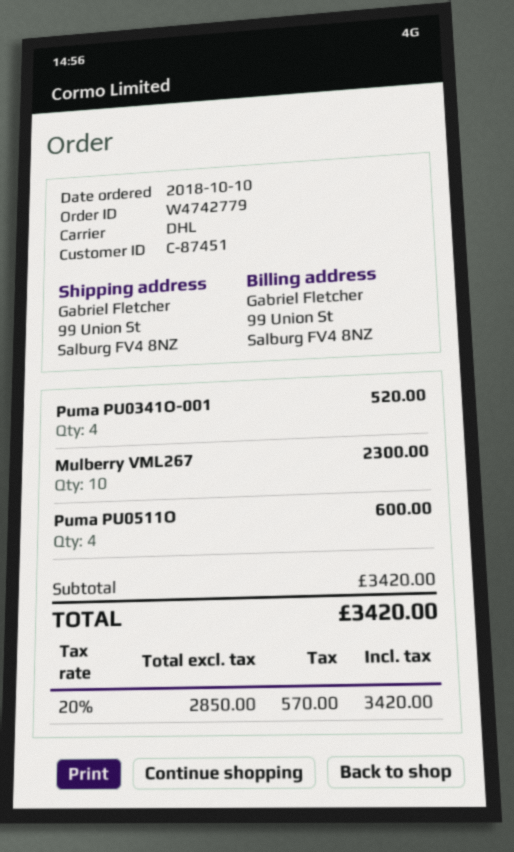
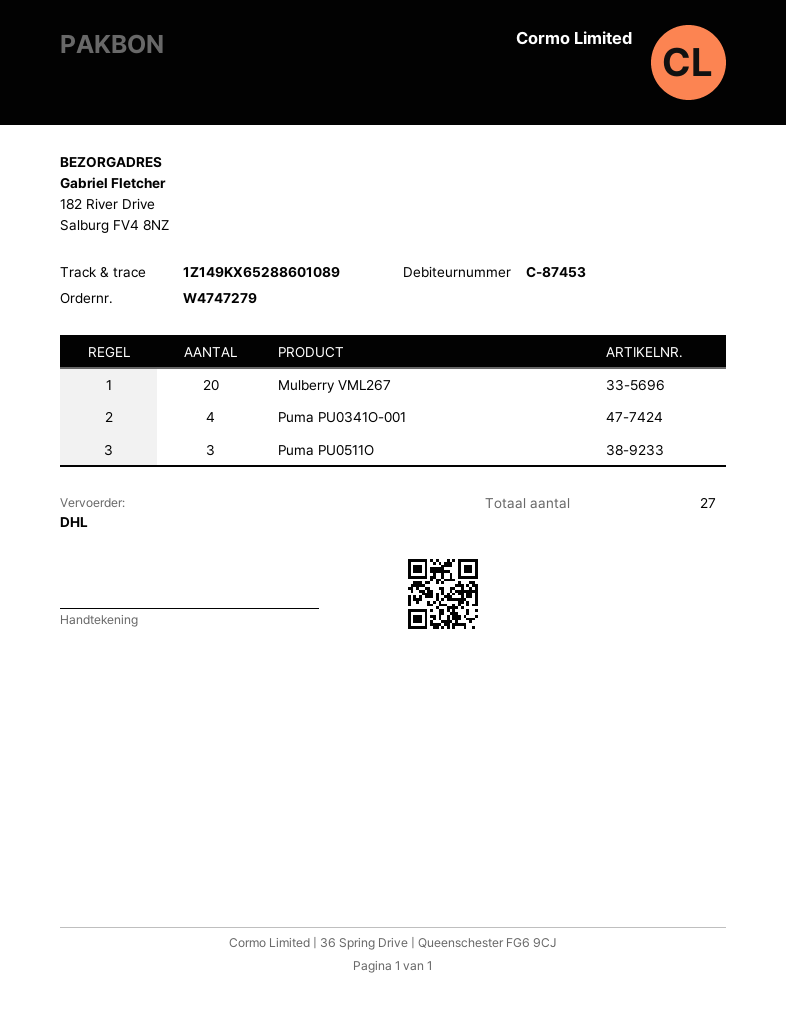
order number: W4742779 -> W4747279
customer number: C-87451 -> C-87453
ship to: 99 Union St, Salburg FV4 8NZ -> 182 River Drive, Salburg FV4 8NZ
Mulberry VML267: 10 -> 20
Puma PU0511O: 4 -> 3

